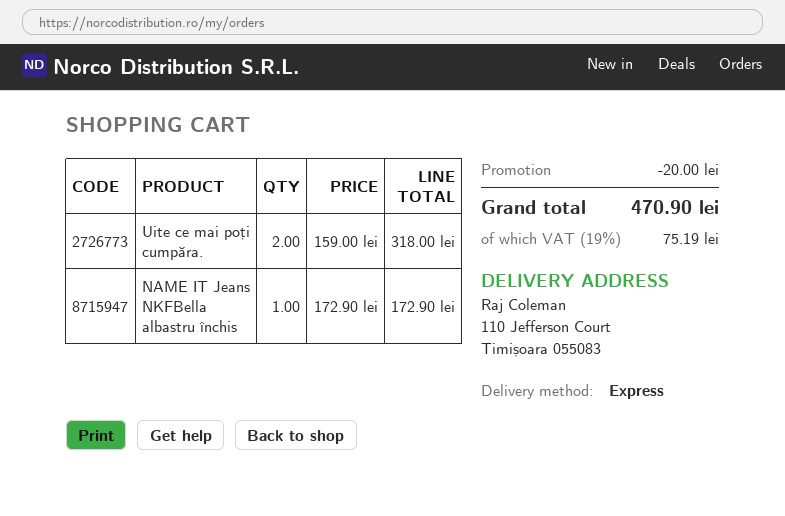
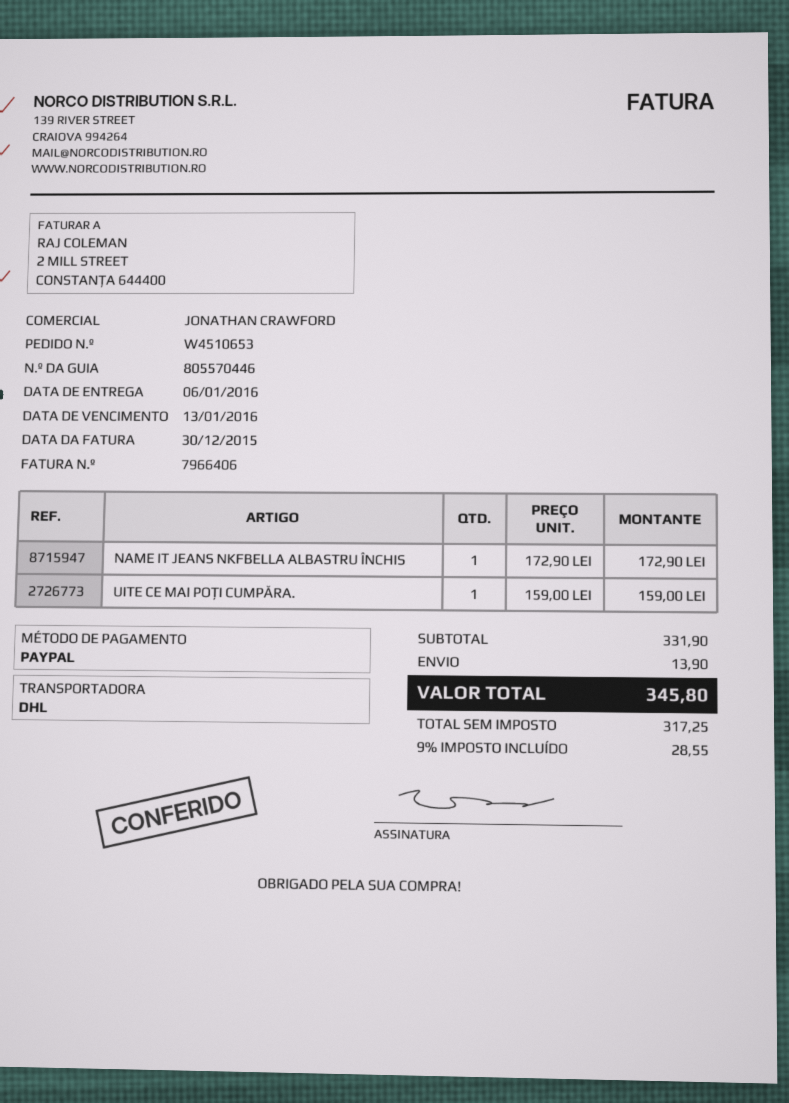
shipping method: express -> DHL
Uite ce mai poți cumpăra.: 2 x 159.00 = 318.00 -> 1 x 159.00 = 159.00
discount: 20.00 -> none
shipping: none -> 13.90
tax: 19% = 75.19 -> 9% = 28.55
total: 470.90 -> 345.80

